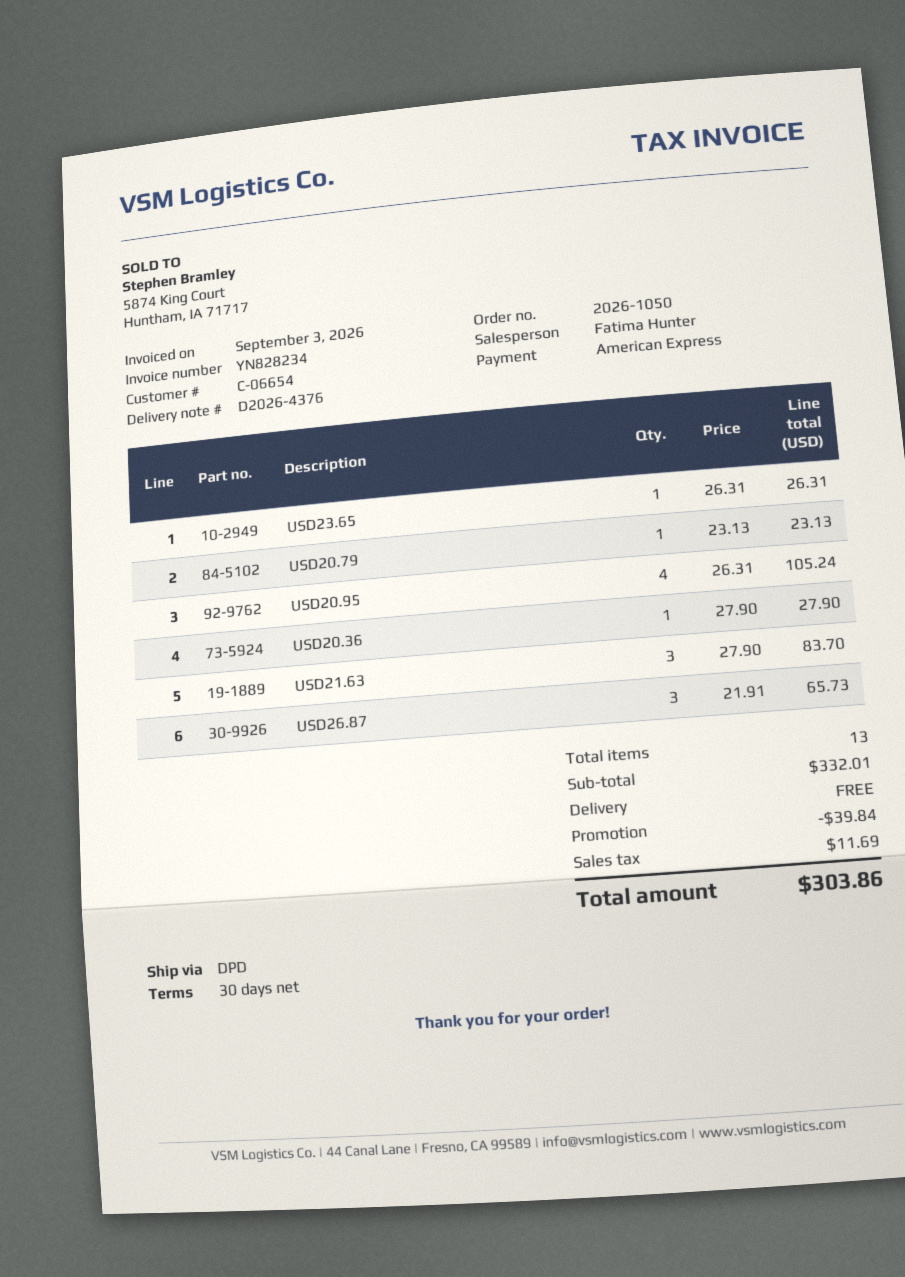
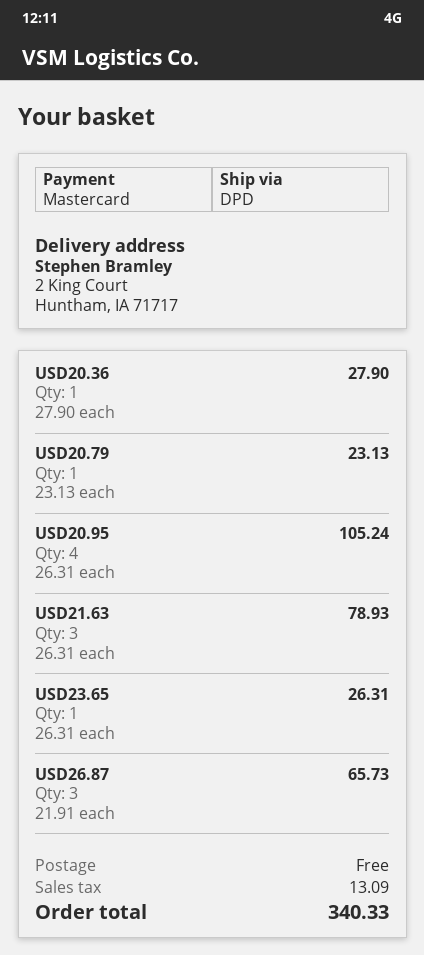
payment method: American Express -> Mastercard
USD21.63: 3 x 27.90 = 83.70 -> 3 x 26.31 = 78.93
discount: 39.84 -> none
tax: 11.69 -> 13.09
total: 303.86 -> 340.33

